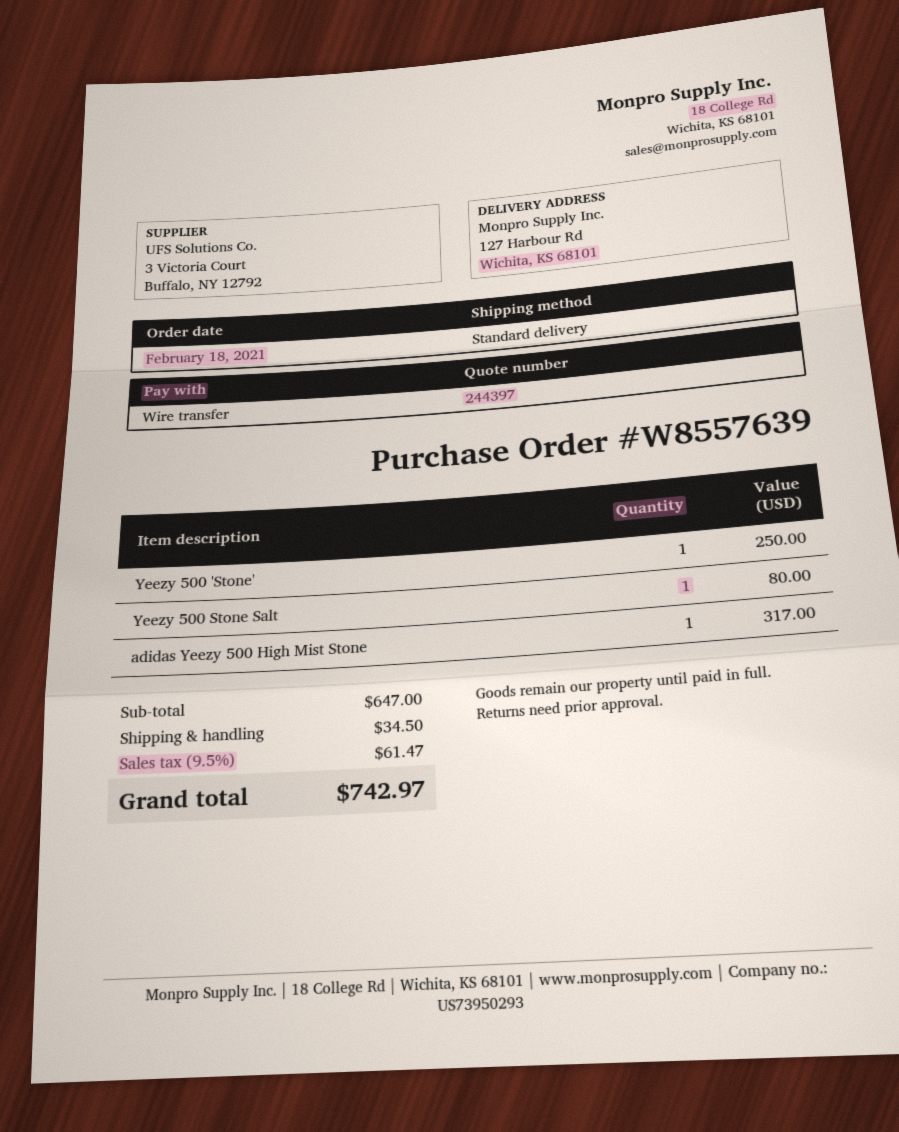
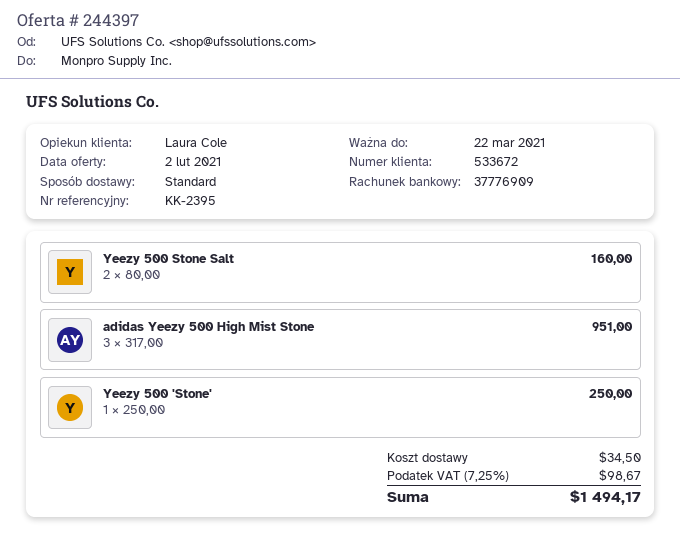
Yeezy 500 Stone Salt: 1 for 80.00 -> 2 for 160.00
adidas Yeezy 500 High Mist Stone: 1 for 317.00 -> 3 for 951.00
tax: 9.5% = 61.47 -> 7.25% = 98.67
total: 742.97 -> 1494.17

